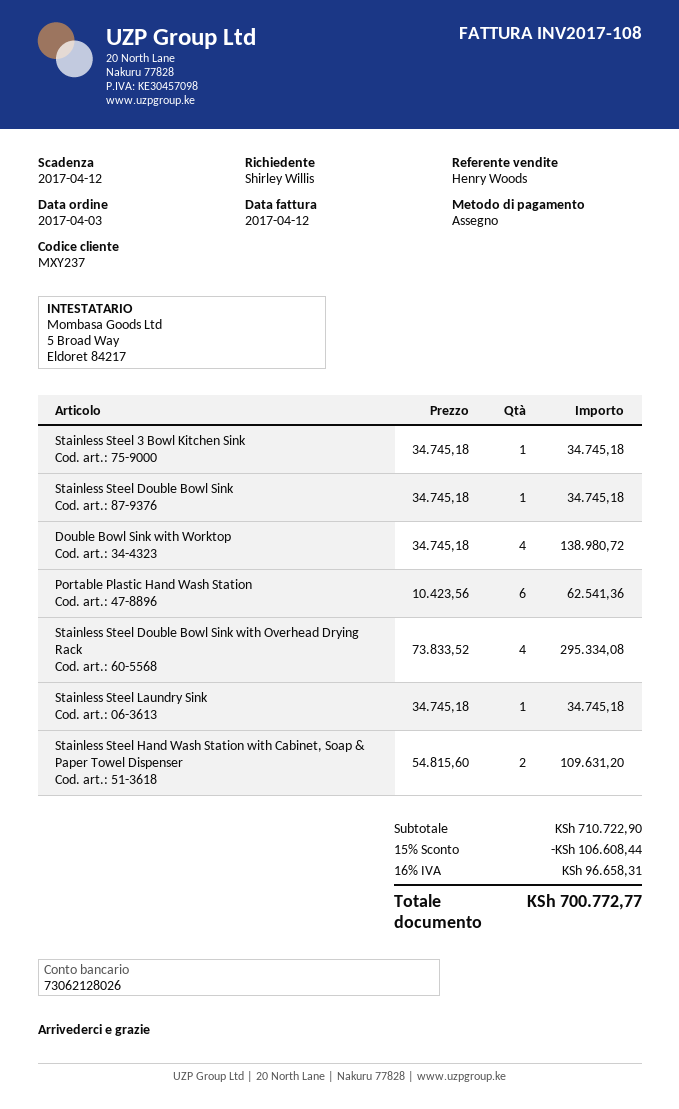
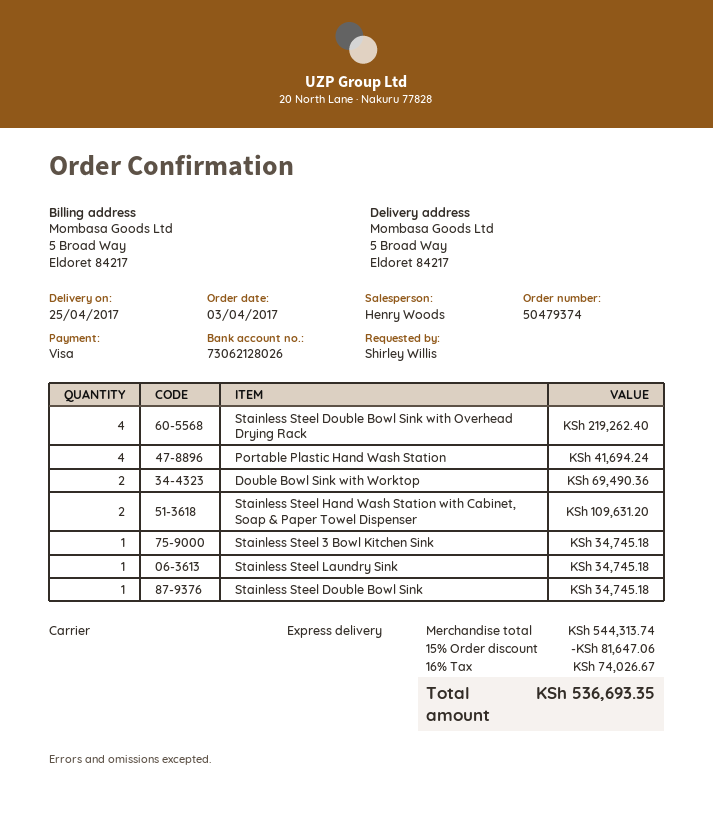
payment method: cheque -> Visa
Double Bowl Sink with Worktop: 4 for 138980.72 -> 2 for 69490.36
Portable Plastic Hand Wash Station: 6 for 62541.36 -> 4 for 41694.24
Stainless Steel Double Bowl Sink with Overhead Drying Rack: 4 for 295334.08 -> 4 for 219262.40
subtotal: 710722.90 -> 544313.74
discount: 15% = 106608.44 -> 15% = 81647.06
tax: 16% = 96658.31 -> 16% = 74026.67
total: 700772.77 -> 536693.35

